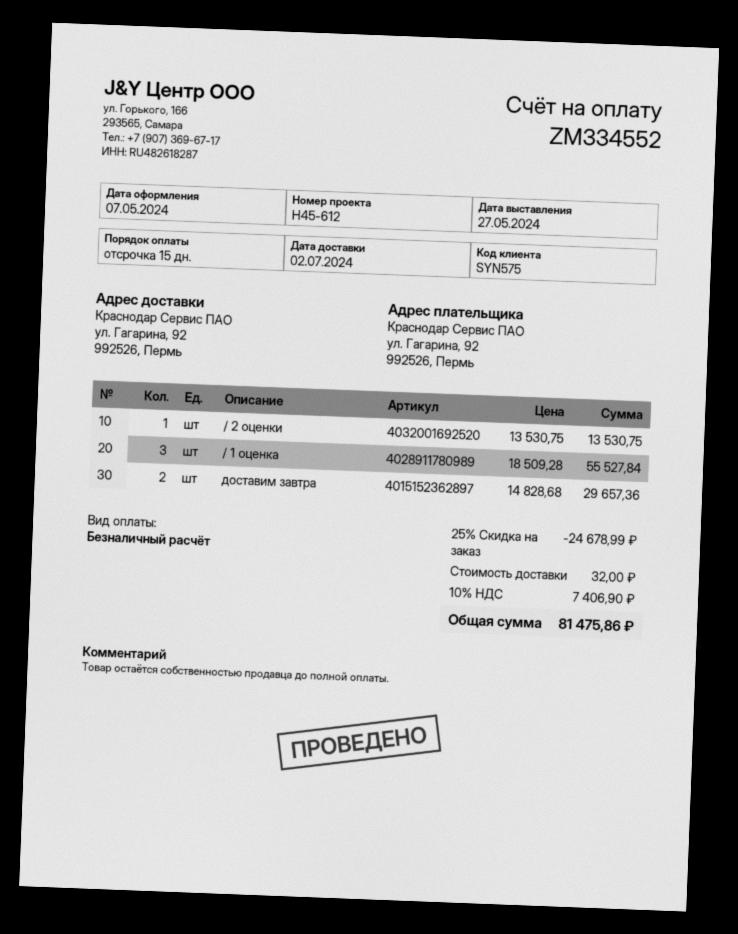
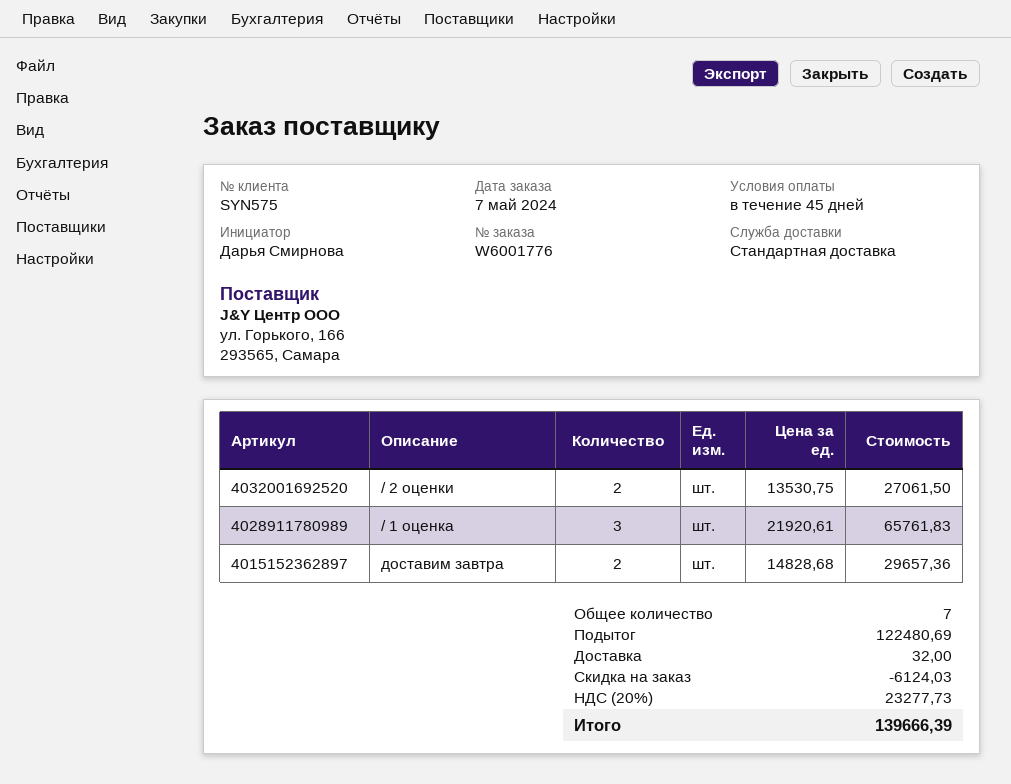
payment terms: 15 days -> 45 days
/ 2 оценки: 1 x 13530.75 = 13530.75 -> 2 x 13530.75 = 27061.50
/ 1 оценка: 3 x 18509.28 = 55527.84 -> 3 x 21920.61 = 65761.83
discount: 24678.99 -> 6124.03
tax: 10% = 7406.90 -> 20% = 23277.73
total: 81475.86 -> 139666.39

